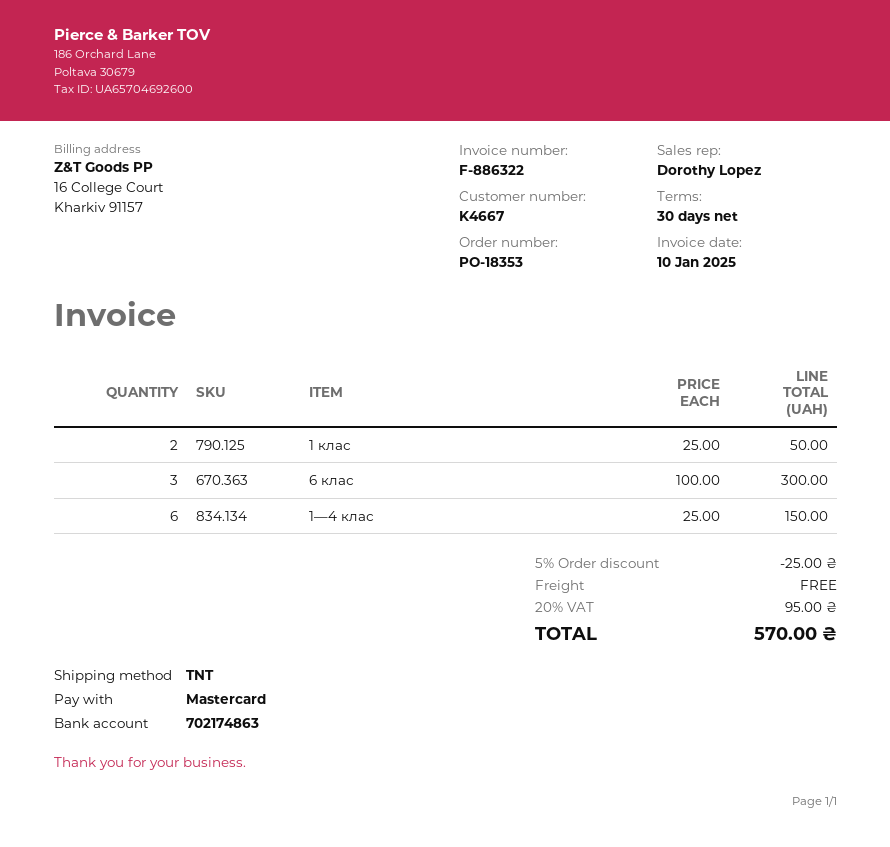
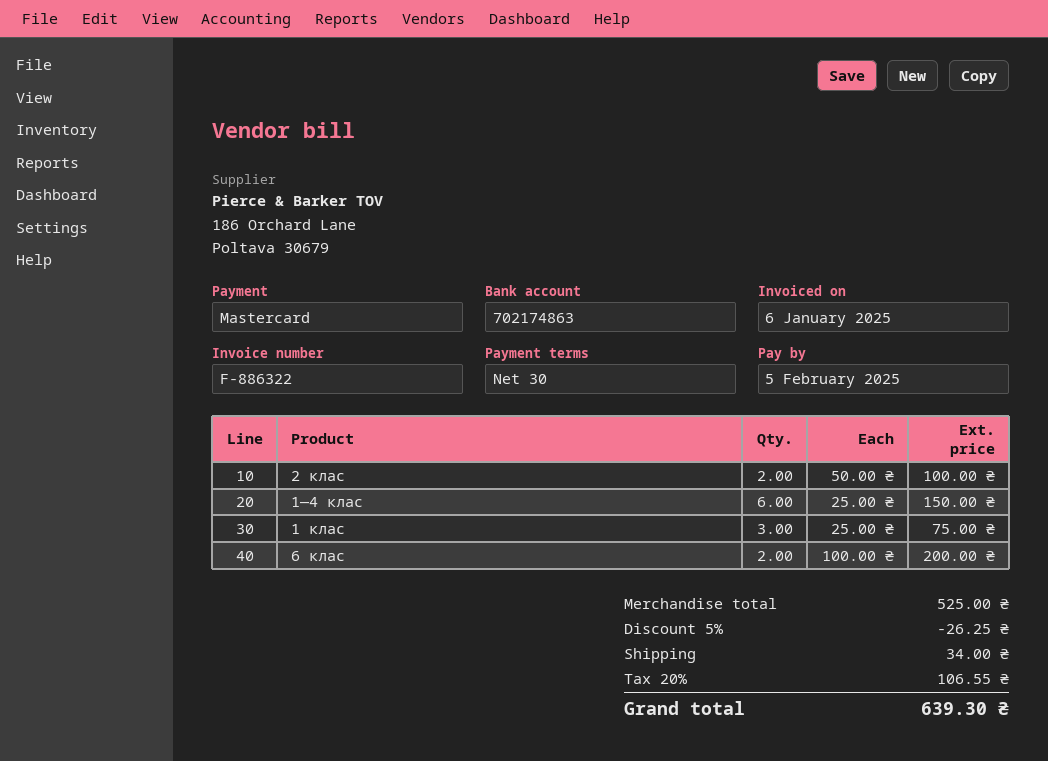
invoice date: 2025-01-10 -> 2025-01-06
1 клас: 2 x 25.00 = 50.00 -> 3 x 25.00 = 75.00
6 клас: 3 x 100.00 = 300.00 -> 2 x 100.00 = 200.00
2 клас: none -> 2 x 50.00 = 100.00
discount: 5% = 25.00 -> 5% = 26.25
shipping: 0.00 -> 34.00
tax: 20% = 95.00 -> 20% = 106.55
total: 570.00 -> 639.30

